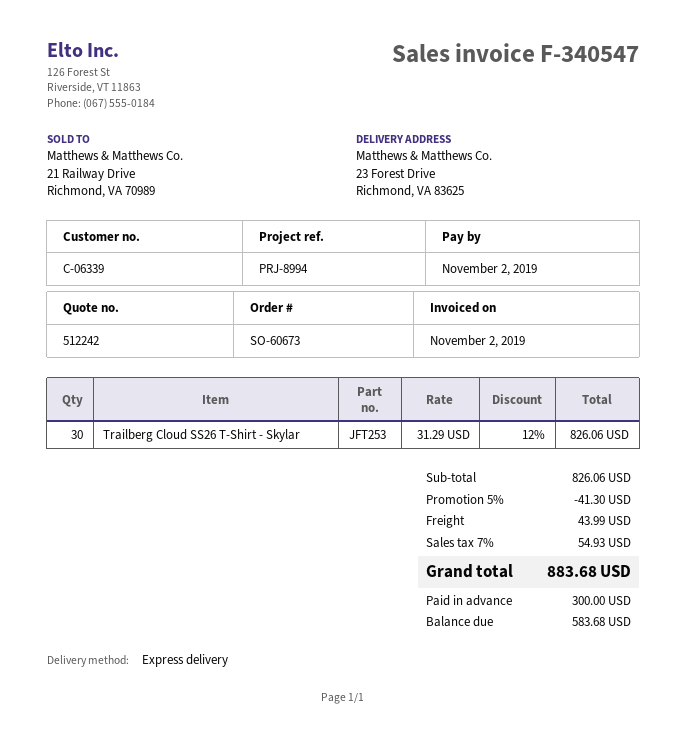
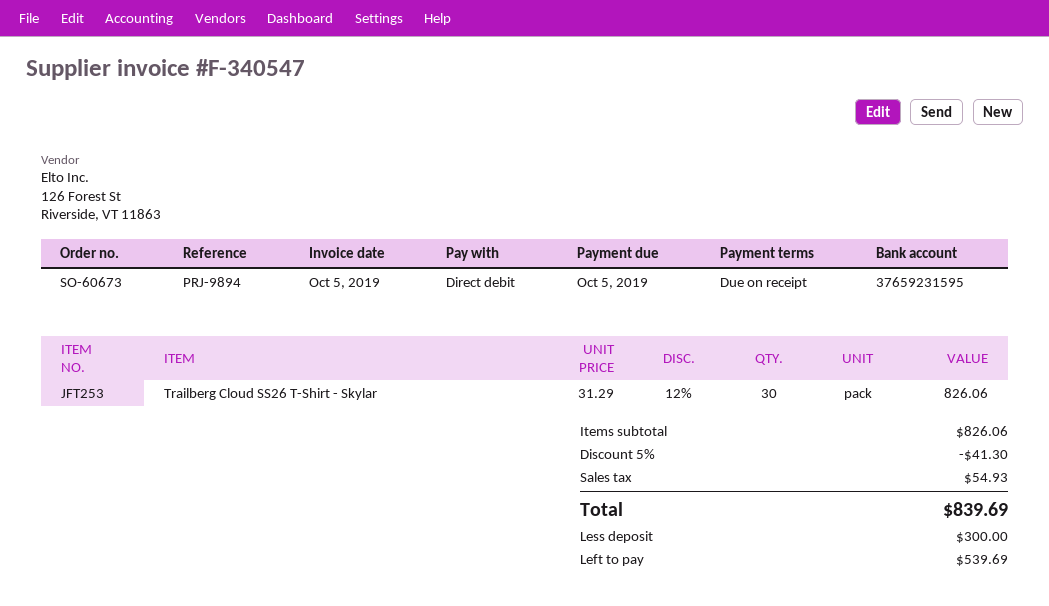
invoice date: 2019-11-02 -> 2019-10-05
due date: 2019-11-02 -> 2019-10-05
reference: PRJ-8994 -> PRJ-9894
shipping: 43.99 -> none
total: 883.68 -> 839.69
balance: 583.68 -> 539.69

